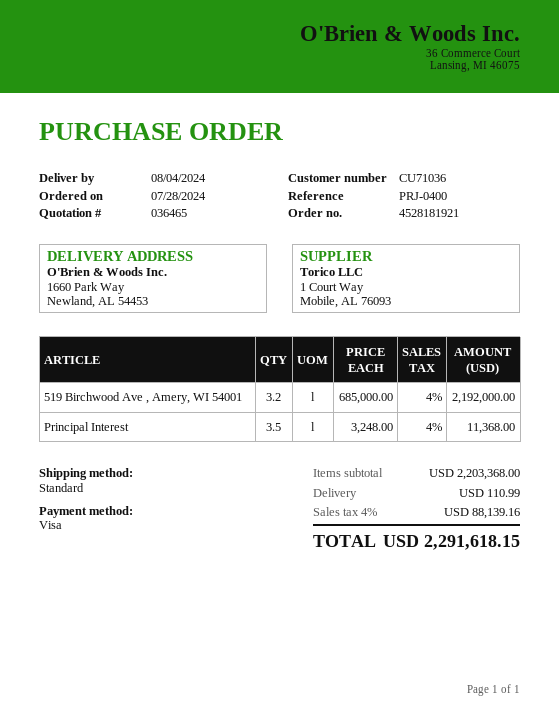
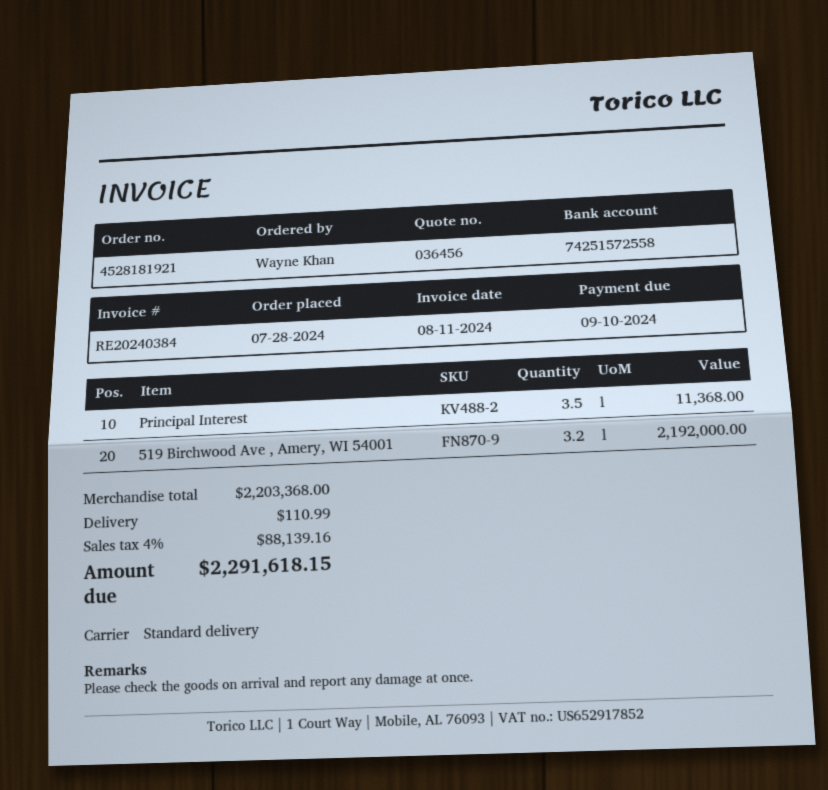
quote number: 036465 -> 036456

